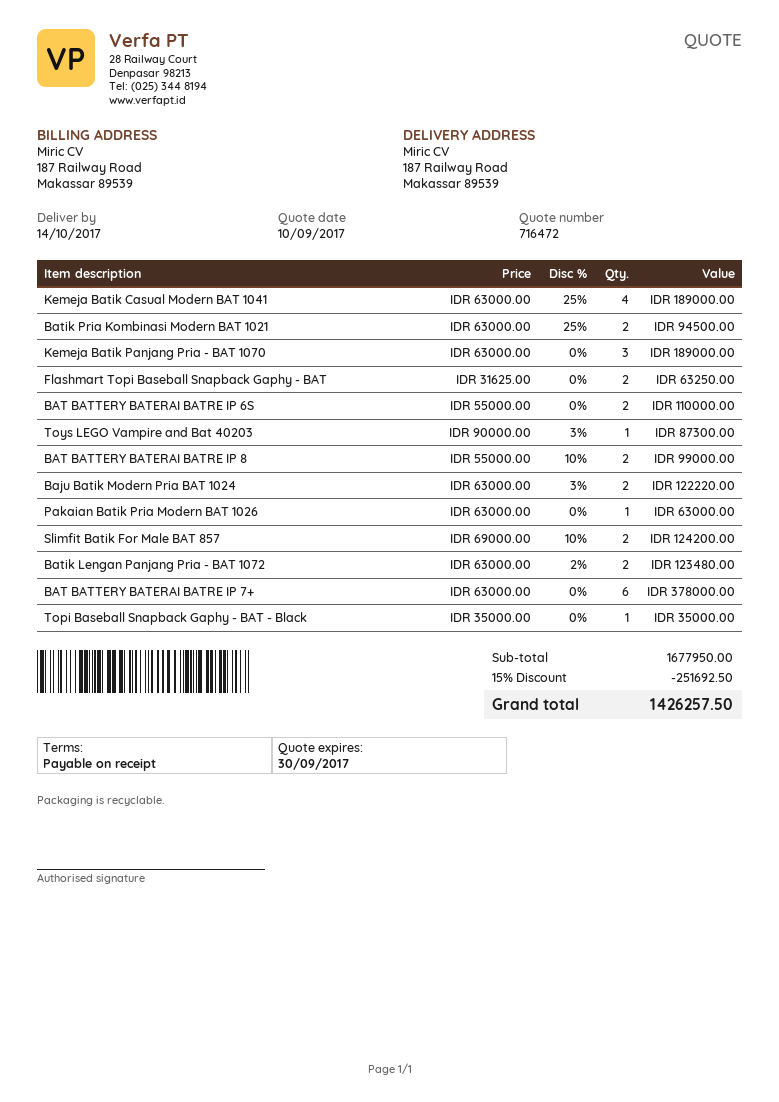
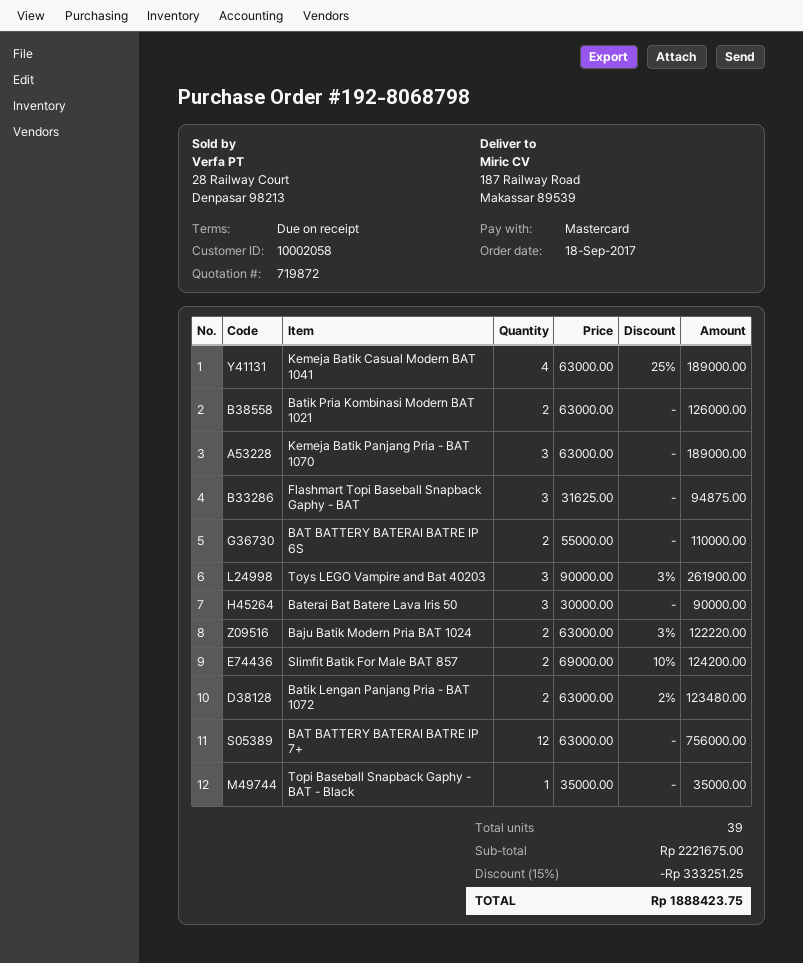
quote number: 716472 -> 719872
Batik Pria Kombinasi Modern BAT 1021: 2 x 63000.00 - 25% = 94500.00 -> 2 x 63000.00 = 126000.00
Flashmart Topi Baseball Snapback Gaphy - BAT: 2 x 31625.00 = 63250.00 -> 3 x 31625.00 = 94875.00
Toys LEGO Vampire and Bat 40203: 1 x 90000.00 - 3% = 87300.00 -> 3 x 90000.00 - 3% = 261900.00
BAT BATTERY BATERAI BATRE IP 8: 2 x 55000.00 - 10% = 99000.00 -> none
Pakaian Batik Pria Modern BAT 1026: 1 x 63000.00 = 63000.00 -> none
BAT BATTERY BATERAI BATRE IP 7+: 6 x 63000.00 = 378000.00 -> 12 x 63000.00 = 756000.00
Baterai Bat Batere Lava Iris 50: none -> 3 x 30000.00 = 90000.00
subtotal: 1677950.00 -> 2221675.00
discount: 15% = 251692.50 -> 15% = 333251.25
total: 1426257.50 -> 1888423.75

